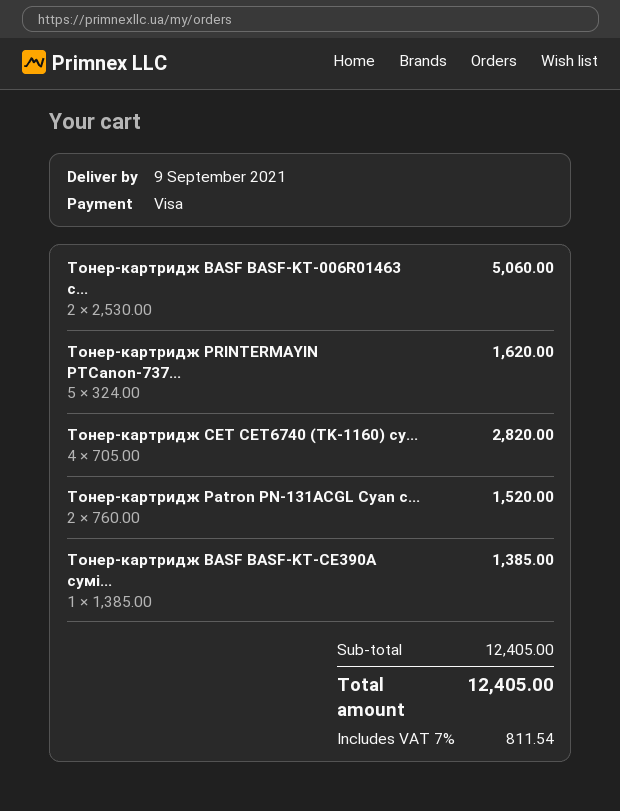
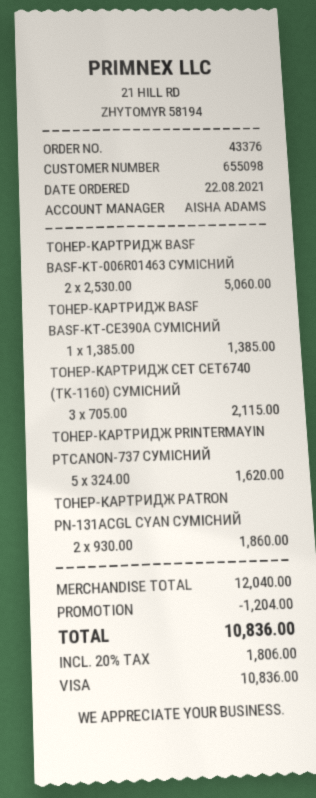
Тонер-картридж CET CET6740 (TK-1160) су...: 4 x 705.00 = 2820.00 -> 3 x 705.00 = 2115.00
Тонер-картридж Patron PN-131AСGL Cyan с...: 2 x 760.00 = 1520.00 -> 2 x 930.00 = 1860.00
subtotal: 12405.00 -> 12040.00
discount: none -> 1204.00
tax: 7% = 811.54 -> 20% = 1806.00
total: 12405.00 -> 10836.00

